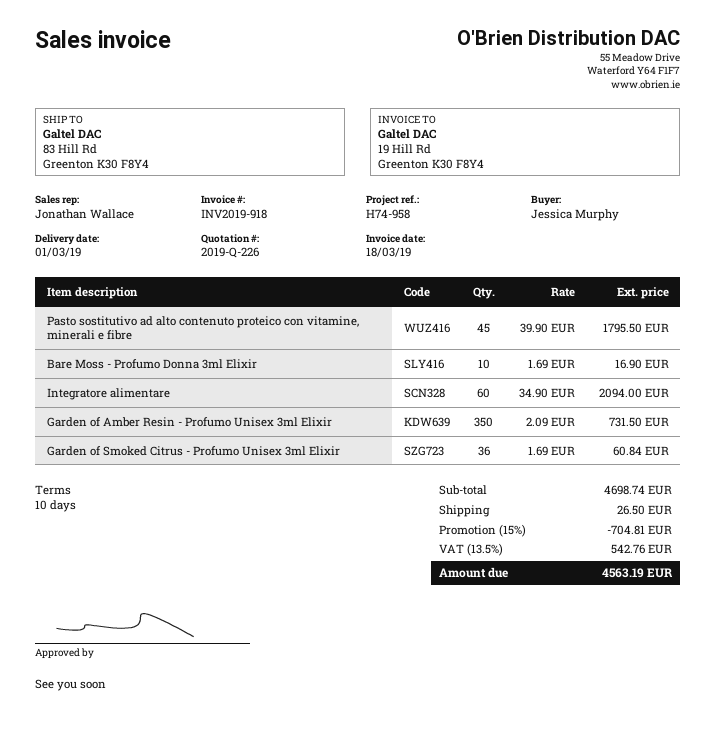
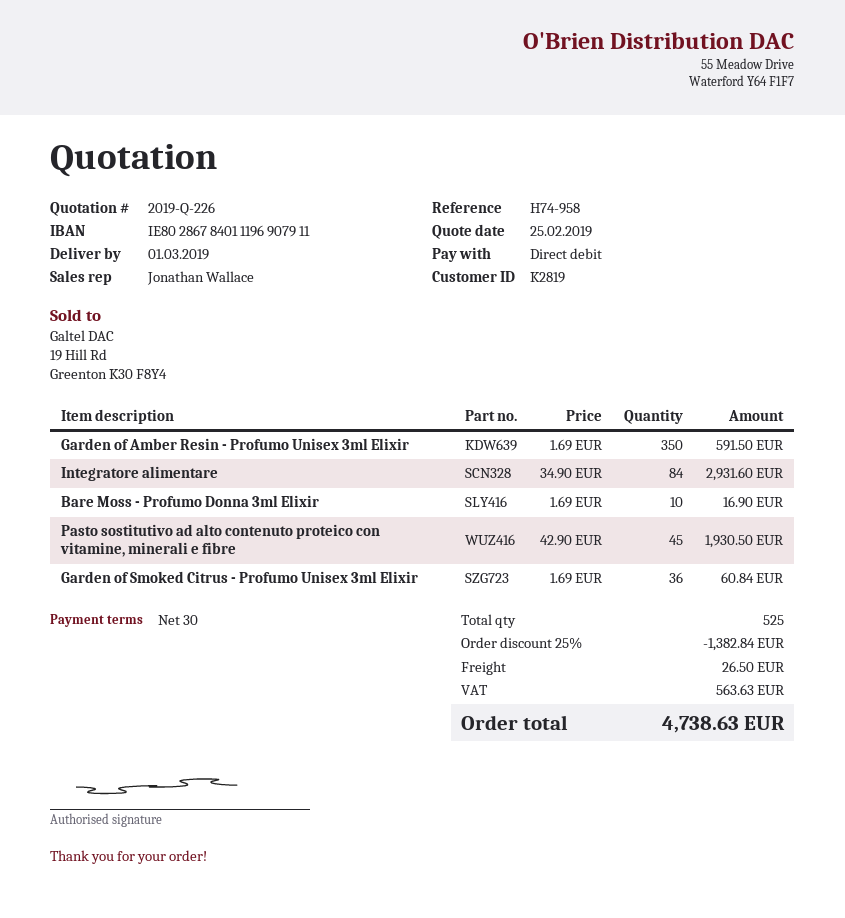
payment terms: 10 days -> 30 days
Pasto sostitutivo ad alto contenuto proteico con vitamine, minerali e fibre: 45 x 39.90 = 1795.50 -> 45 x 42.90 = 1930.50
Integratore alimentare: 60 x 34.90 = 2094.00 -> 84 x 34.90 = 2931.60
Garden of Amber Resin - Profumo Unisex 3ml Elixir: 350 x 2.09 = 731.50 -> 350 x 1.69 = 591.50
discount: 15% = 704.81 -> 25% = 1382.84
tax: 542.76 -> 563.63
total: 4563.19 -> 4738.63

